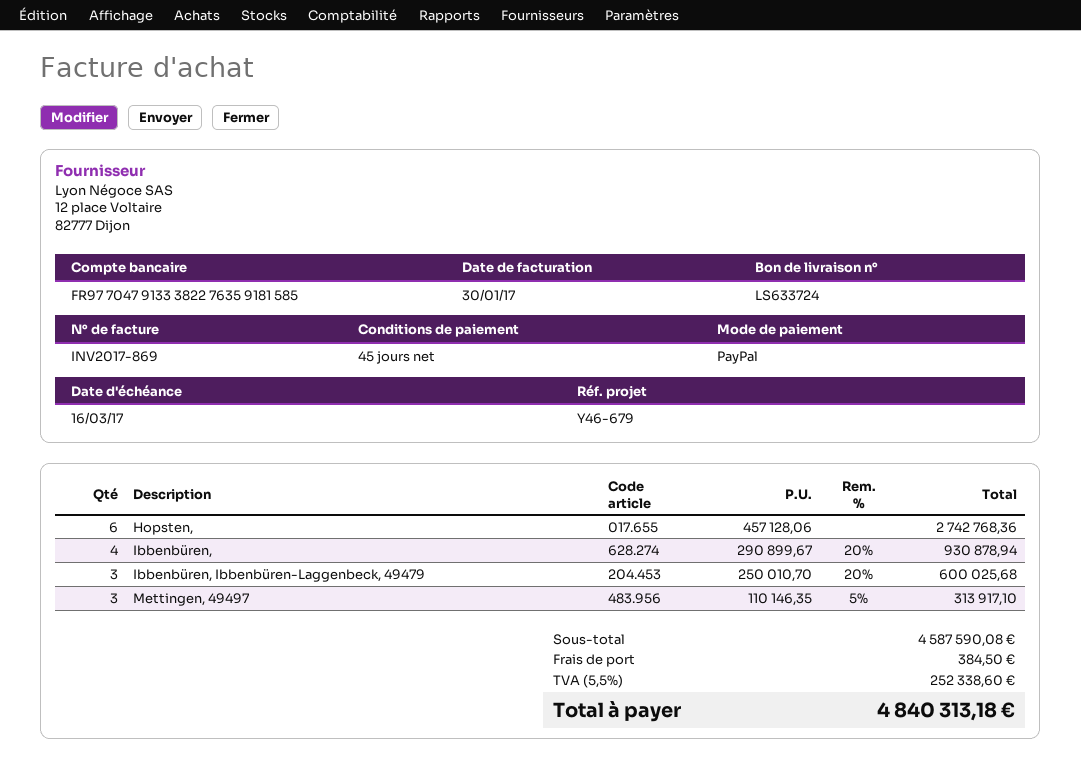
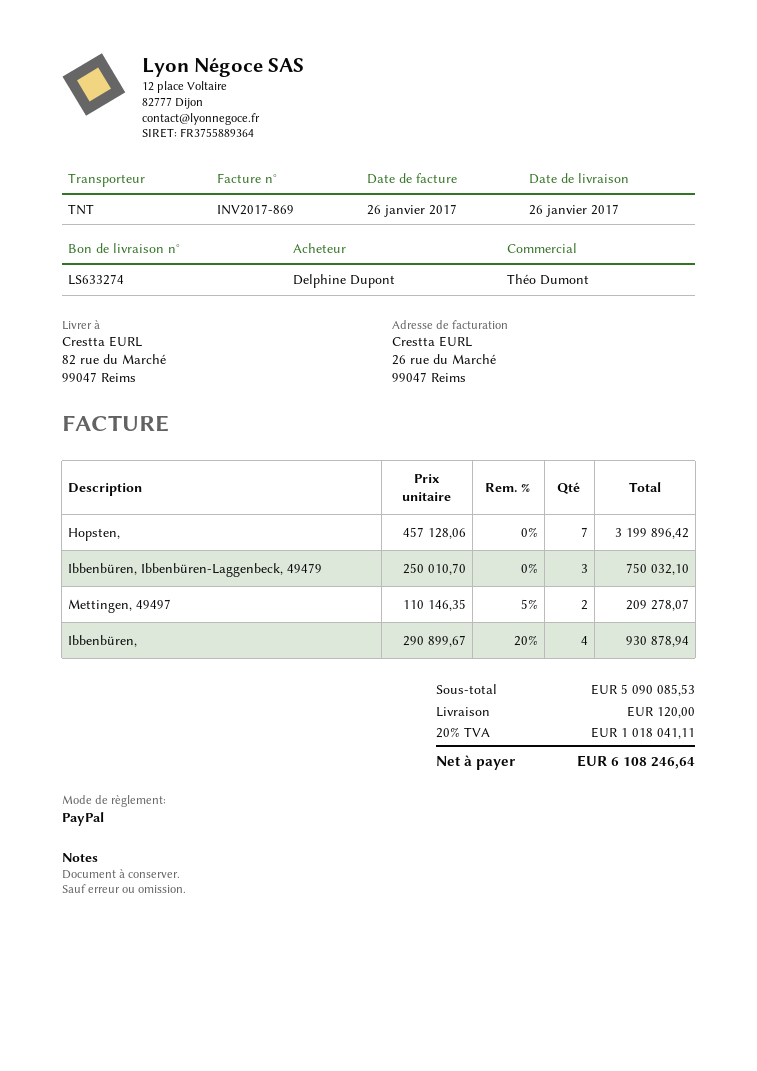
delivery note number: LS633724 -> LS633274
invoice date: 2017-01-30 -> 2017-01-26
Hopsten,: 6 x 457128.06 = 2742768.36 -> 7 x 457128.06 = 3199896.42
Ibbenbüren, Ibbenbüren-Laggenbeck, 49479: 3 x 250010.70 - 20% = 600025.68 -> 3 x 250010.70 = 750032.10
Mettingen, 49497: 3 x 110146.35 - 5% = 313917.10 -> 2 x 110146.35 - 5% = 209278.07
subtotal: 4587590.08 -> 5090085.53
shipping: 384.50 -> 120.00
tax: 5.5% = 252338.60 -> 20% = 1018041.11
total: 4840313.18 -> 6108246.64

